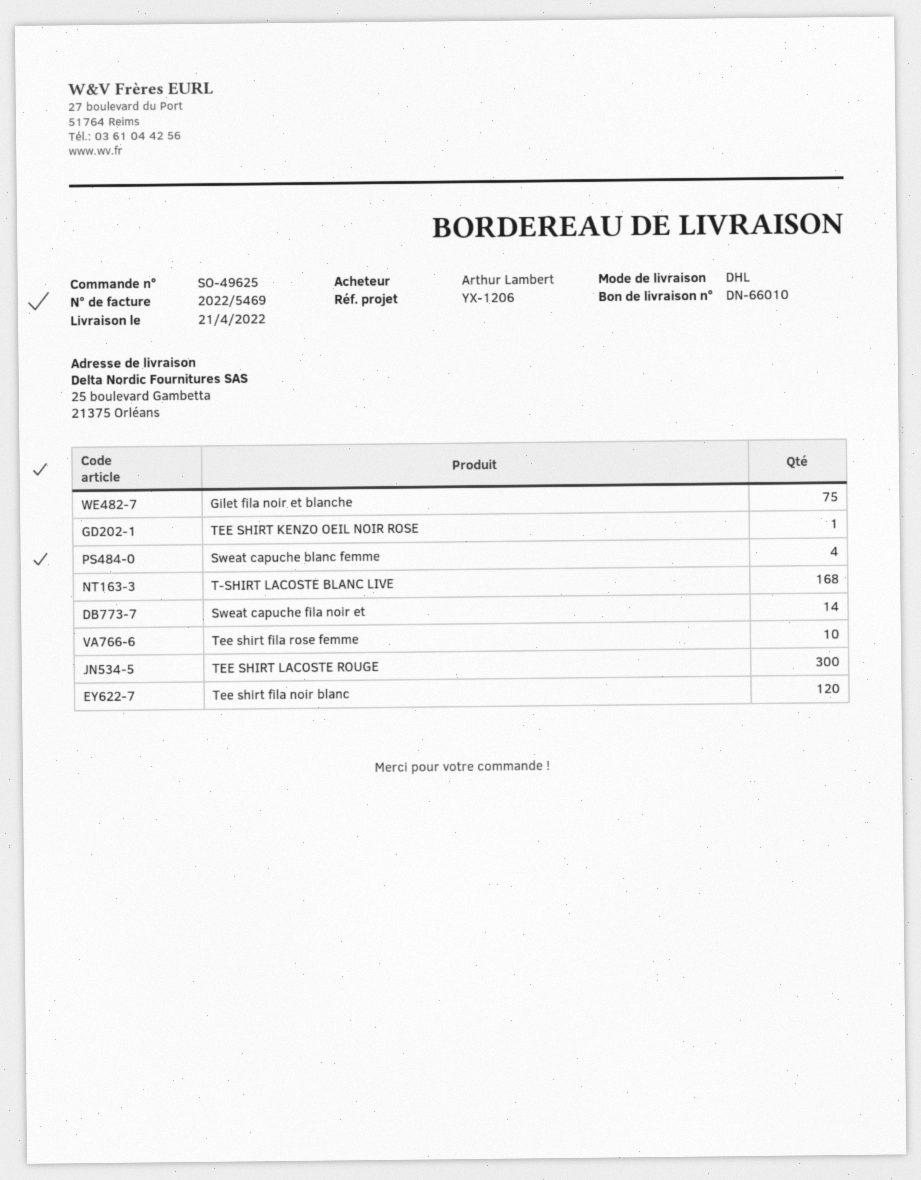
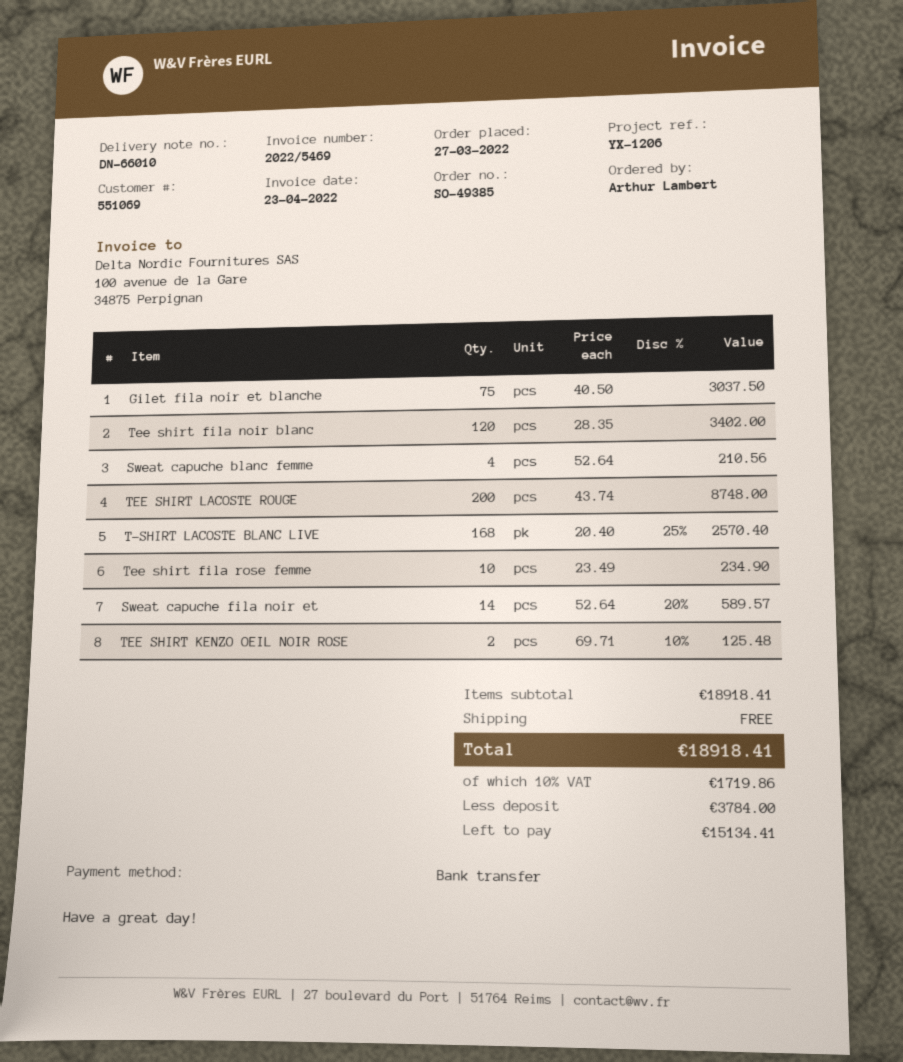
order number: SO-49625 -> SO-49385
TEE SHIRT KENZO OEIL NOIR ROSE: 1 -> 2
TEE SHIRT LACOSTE ROUGE: 300 -> 200

